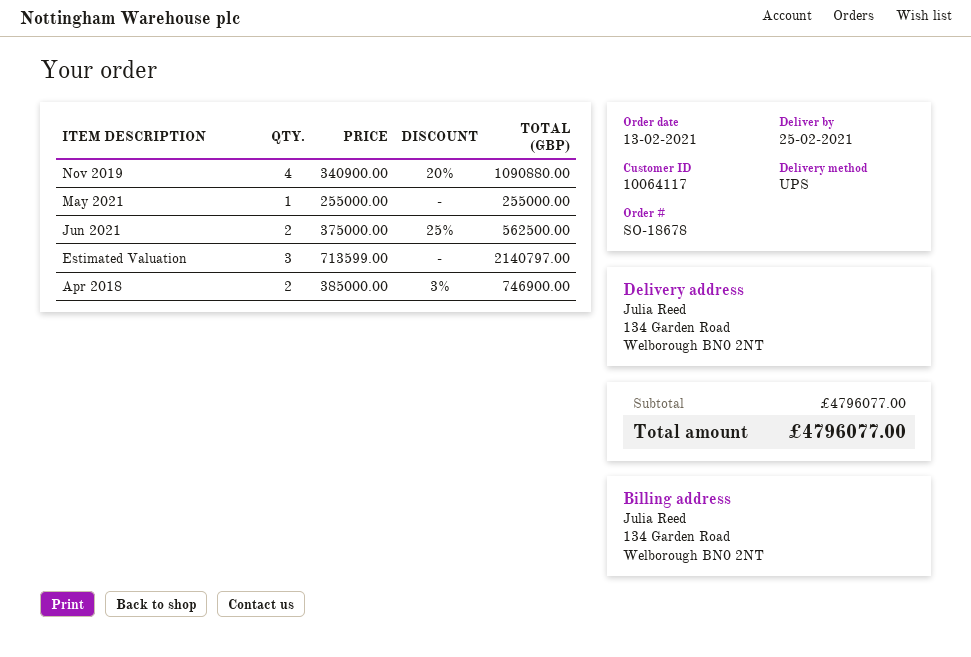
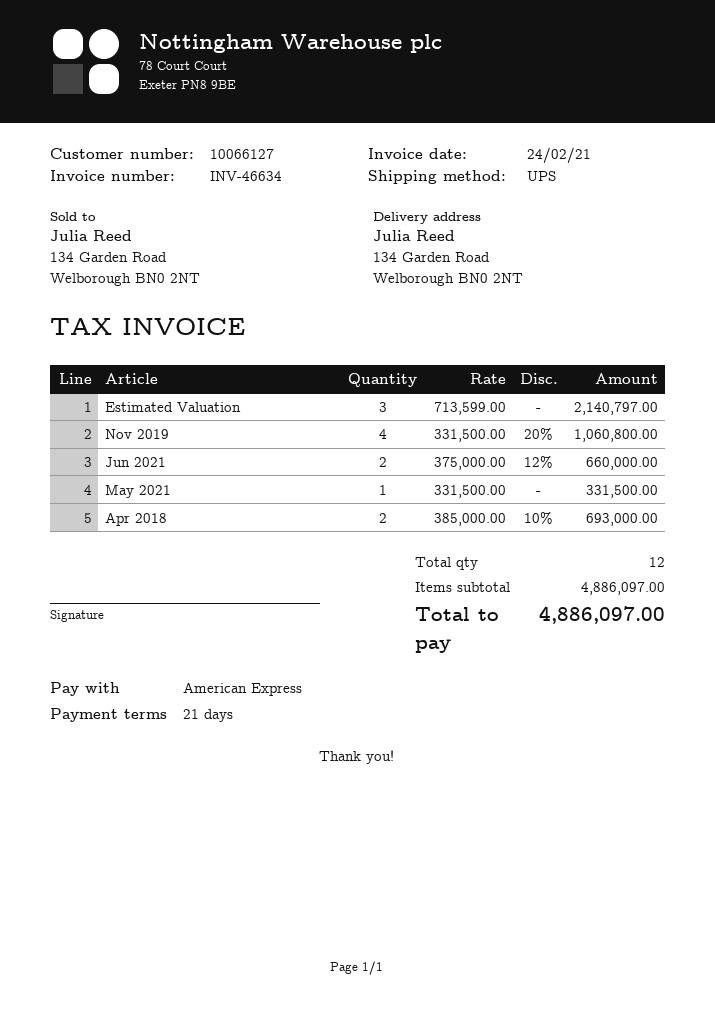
customer number: 10064117 -> 10066127
Nov 2019: 4 x 340900.00 - 20% = 1090880.00 -> 4 x 331500.00 - 20% = 1060800.00
May 2021: 1 x 255000.00 = 255000.00 -> 1 x 331500.00 = 331500.00
Jun 2021: 2 x 375000.00 - 25% = 562500.00 -> 2 x 375000.00 - 12% = 660000.00
Apr 2018: 2 x 385000.00 - 3% = 746900.00 -> 2 x 385000.00 - 10% = 693000.00
subtotal: 4796077.00 -> 4886097.00
total: 4796077.00 -> 4886097.00

